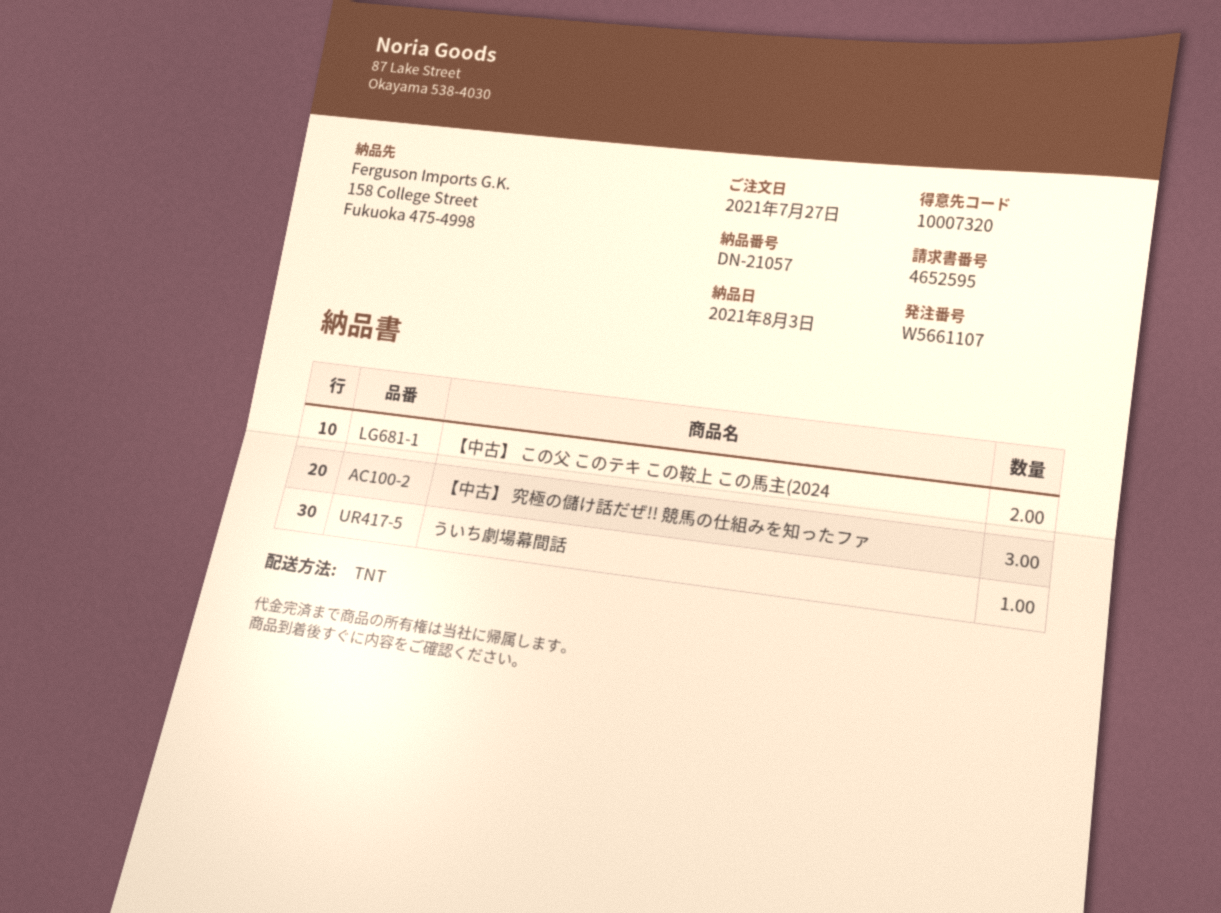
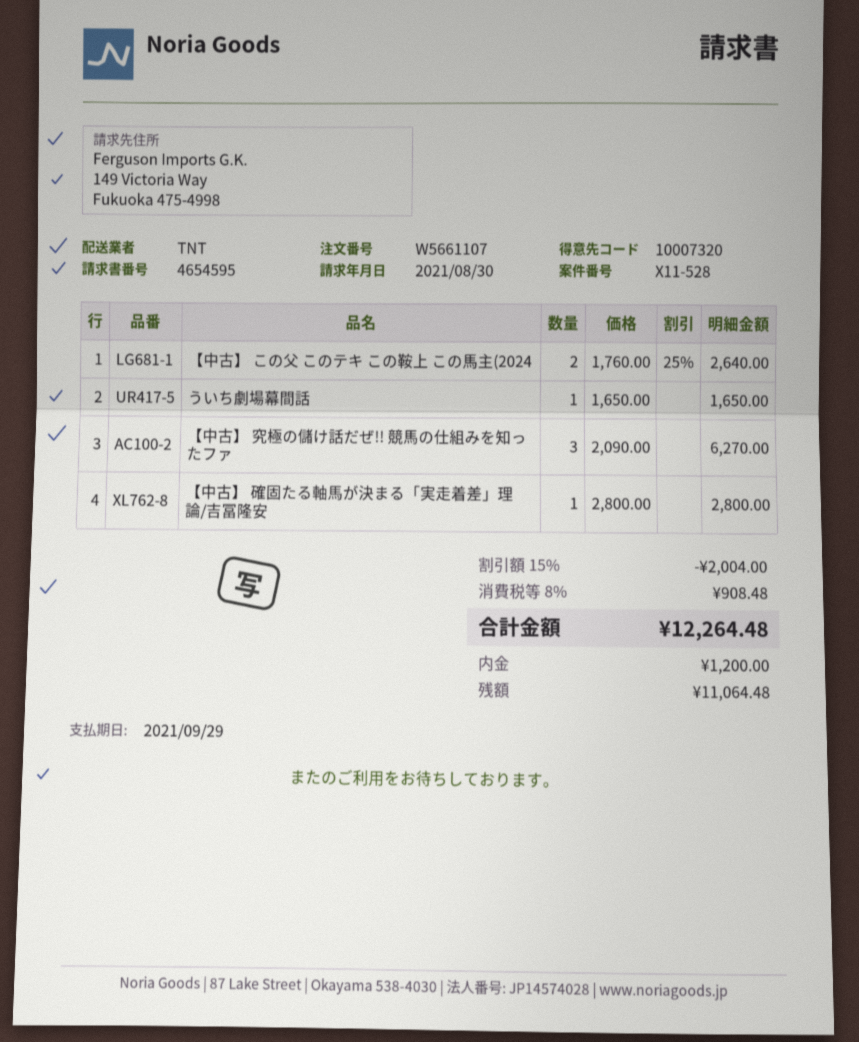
invoice number: 4652595 -> 4654595
【中古】 確固たる軸馬が決まる「実走着差」理論/吉冨隆安: none -> 1

